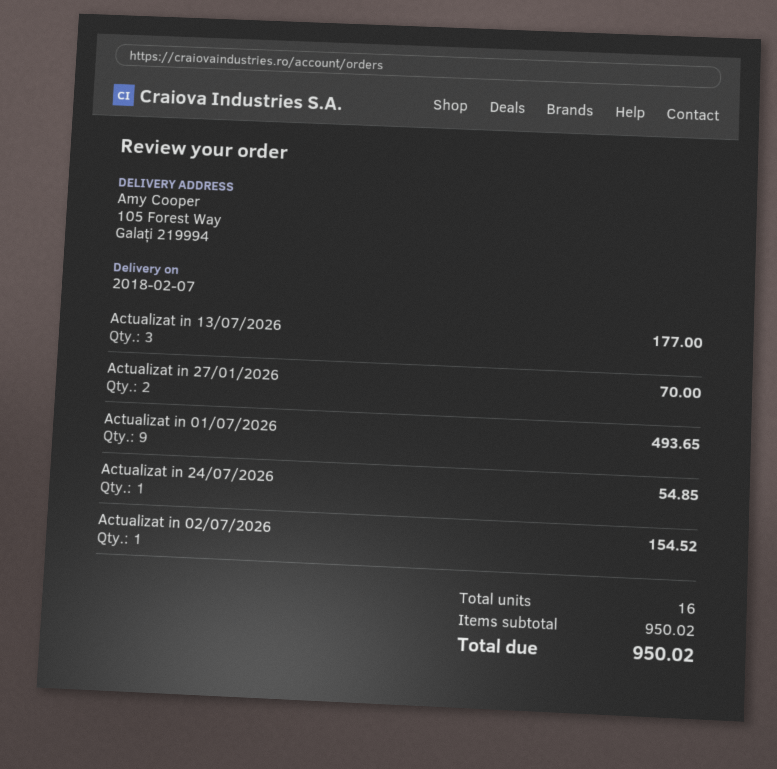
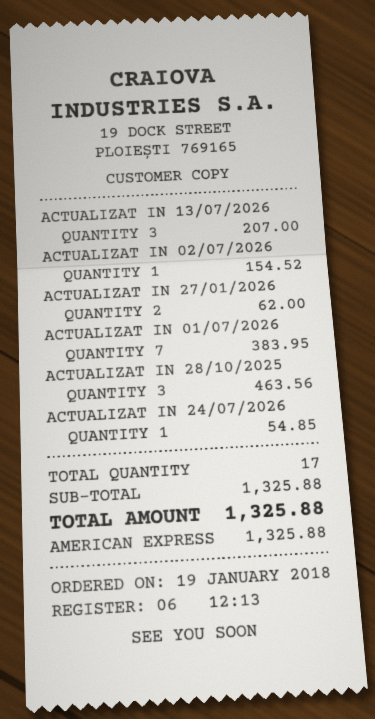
Actualizat in 13/07/2026: 3 for 177.00 -> 3 for 207.00
Actualizat in 27/01/2026: 2 for 70.00 -> 2 for 62.00
Actualizat in 01/07/2026: 9 for 493.65 -> 7 for 383.95
ACTUALIZAT IN 28/10/2025: none -> 3 for 463.56
total quantity: 16 -> 17
subtotal: 950.02 -> 1325.88
total: 950.02 -> 1325.88

